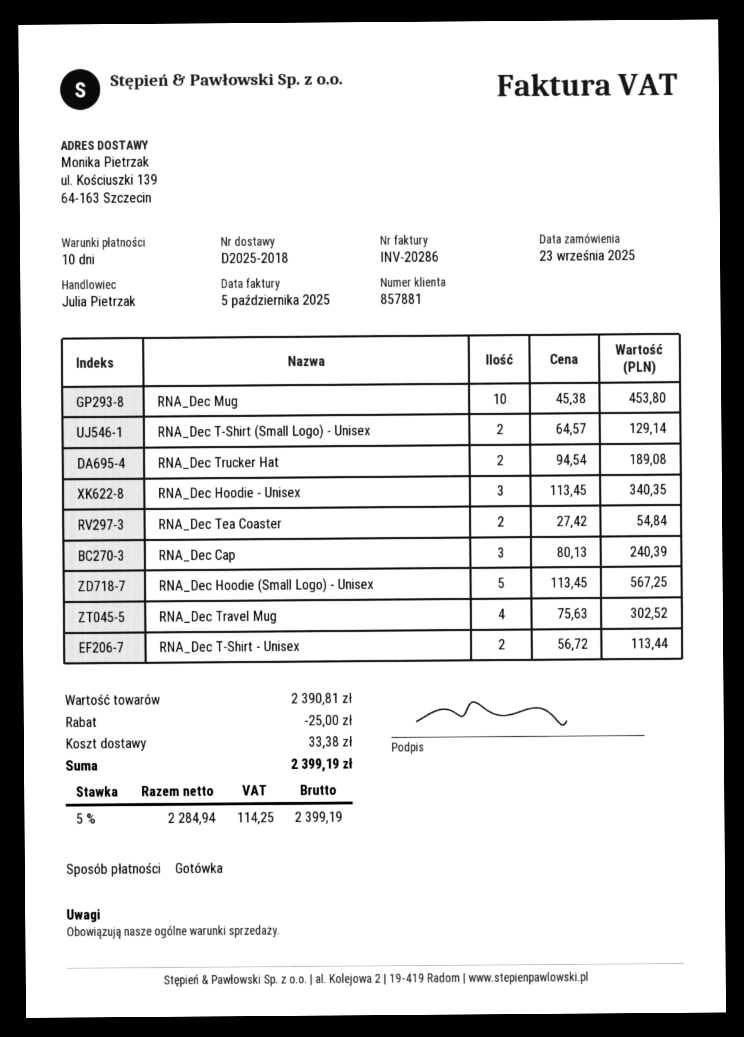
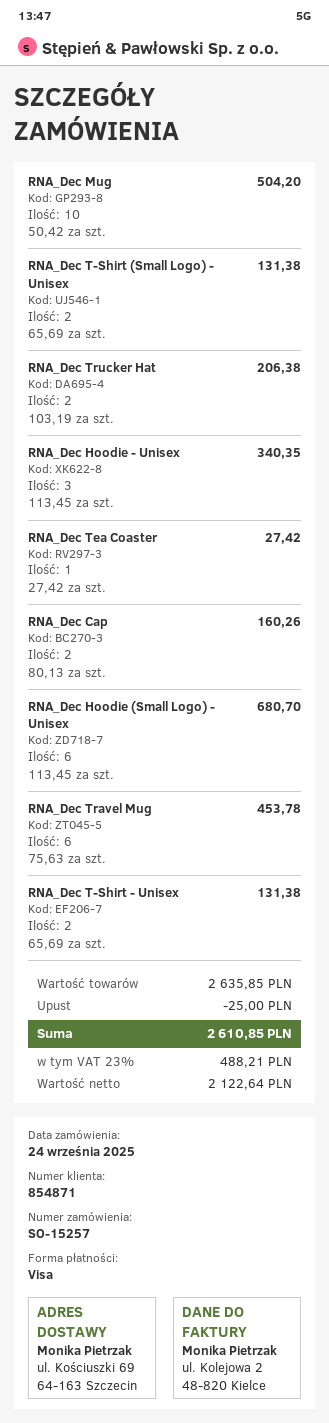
order date: 2025-09-23 -> 2025-09-24
customer number: 857881 -> 854871
payment method: cash -> Visa
ship to: ul. Kościuszki 139, 64-163 Szczecin -> ul. Kościuszki 69, 64-163 Szczecin
RNA_Dec Mug: 10 x 45.38 = 453.80 -> 10 x 50.42 = 504.20
RNA_Dec T-Shirt (Small Logo) - Unisex: 2 x 64.57 = 129.14 -> 2 x 65.69 = 131.38
RNA_Dec Trucker Hat: 2 x 94.54 = 189.08 -> 2 x 103.19 = 206.38
RNA_Dec Tea Coaster: 2 x 27.42 = 54.84 -> 1 x 27.42 = 27.42
RNA_Dec Cap: 3 x 80.13 = 240.39 -> 2 x 80.13 = 160.26
RNA_Dec Hoodie (Small Logo) - Unisex: 5 x 113.45 = 567.25 -> 6 x 113.45 = 680.70
RNA_Dec Travel Mug: 4 x 75.63 = 302.52 -> 6 x 75.63 = 453.78
RNA_Dec T-Shirt - Unisex: 2 x 56.72 = 113.44 -> 2 x 65.69 = 131.38
subtotal: 2390.81 -> 2635.85
shipping: 33.38 -> none
net: 2284.94 -> 2122.64
tax: 5% = 114.25 -> 23% = 488.21
total: 2399.19 -> 2610.85

